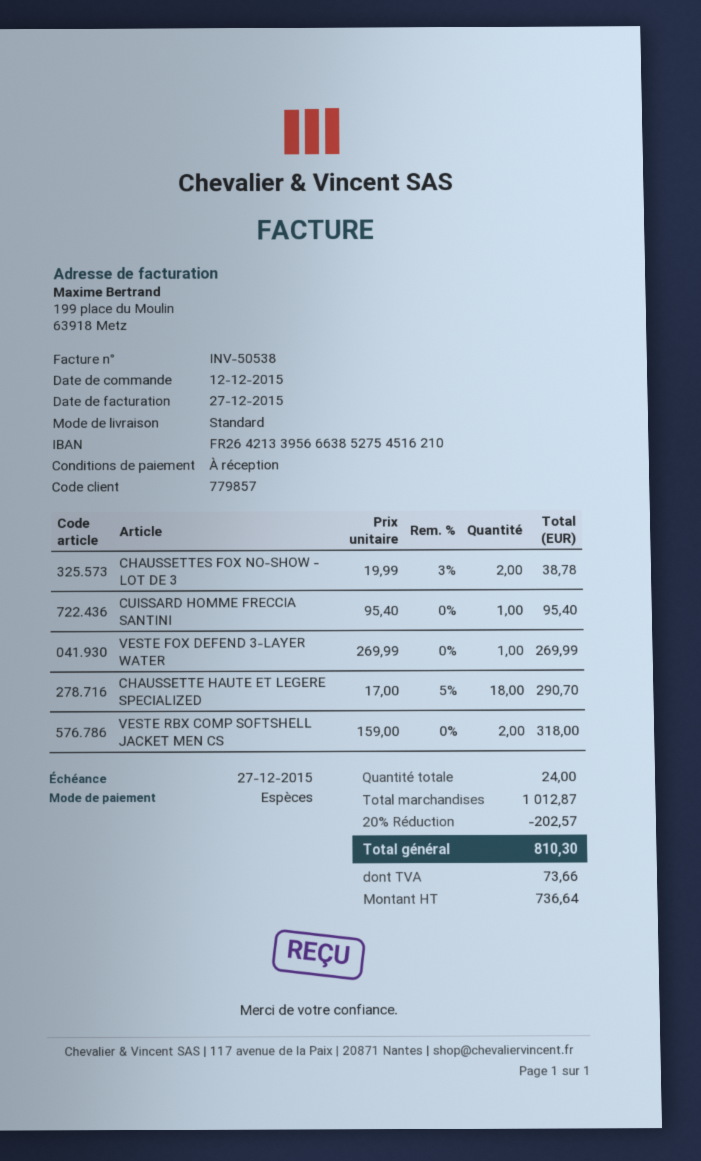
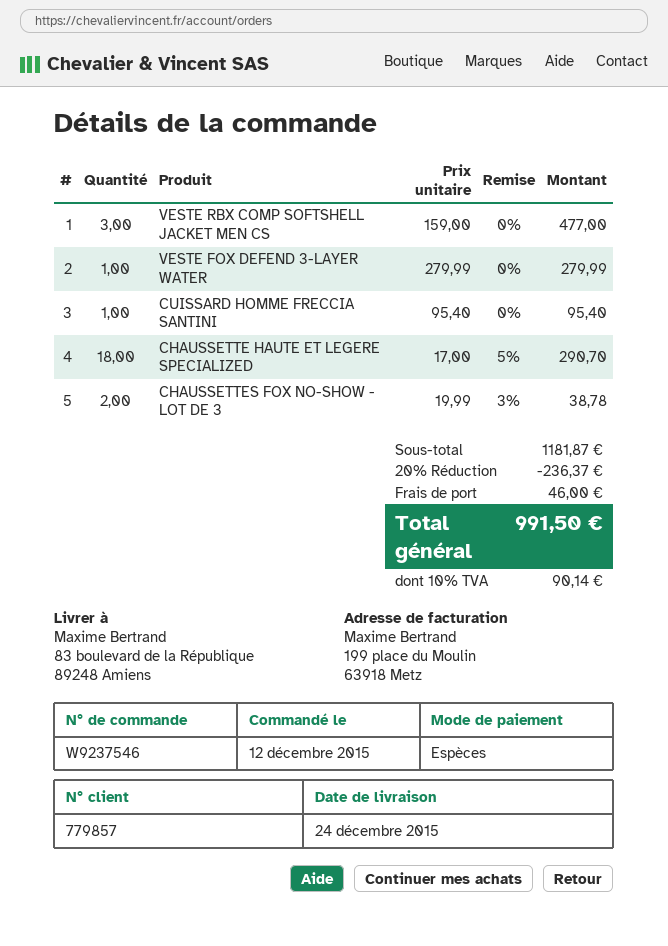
VESTE FOX DEFEND 3-LAYER WATER: 1 x 269.99 = 269.99 -> 1 x 279.99 = 279.99
VESTE RBX COMP SOFTSHELL JACKET MEN CS: 2 x 159.00 = 318.00 -> 3 x 159.00 = 477.00
subtotal: 1012.87 -> 1181.87
discount: 20% = 202.57 -> 20% = 236.37
shipping: none -> 46.00
tax: 73.66 -> 90.14
total: 810.30 -> 991.50

